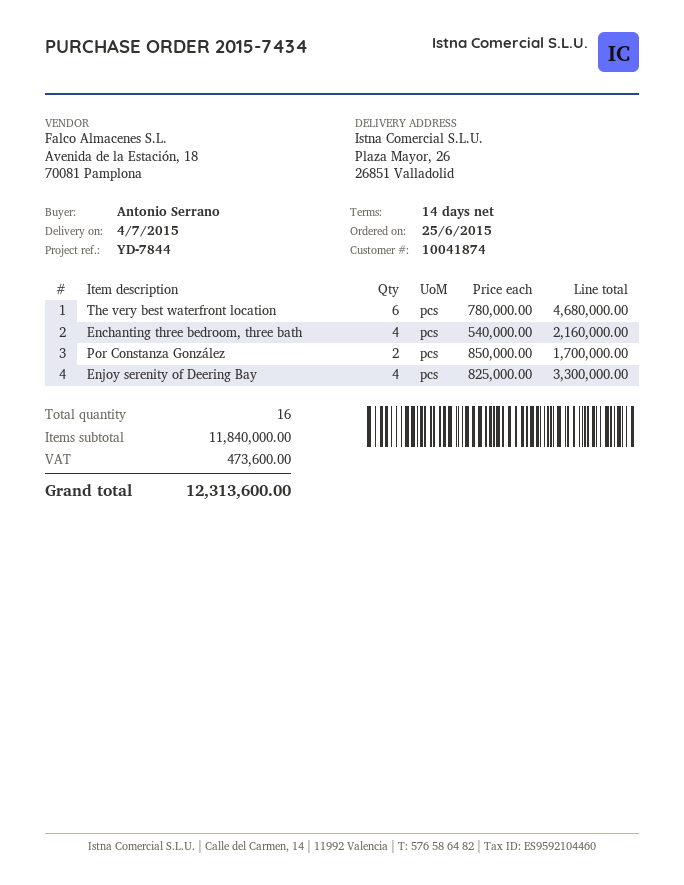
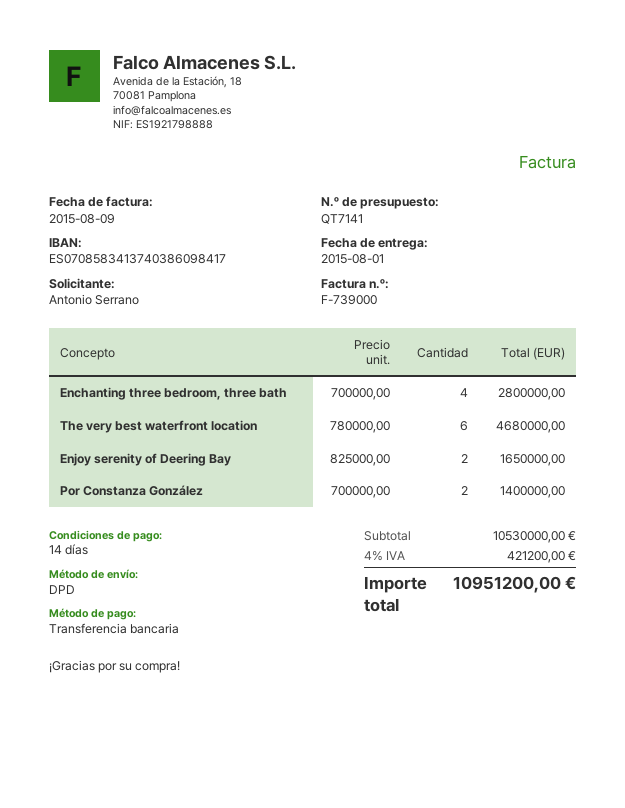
delivery date: 2015-07-04 -> 2015-08-01
Enchanting three bedroom, three bath: 4 x 540000.00 = 2160000.00 -> 4 x 700000.00 = 2800000.00
Por Constanza González: 2 x 850000.00 = 1700000.00 -> 2 x 700000.00 = 1400000.00
Enjoy serenity of Deering Bay: 4 x 825000.00 = 3300000.00 -> 2 x 825000.00 = 1650000.00
subtotal: 11840000.00 -> 10530000.00
tax: 473600.00 -> 421200.00
total: 12313600.00 -> 10951200.00

